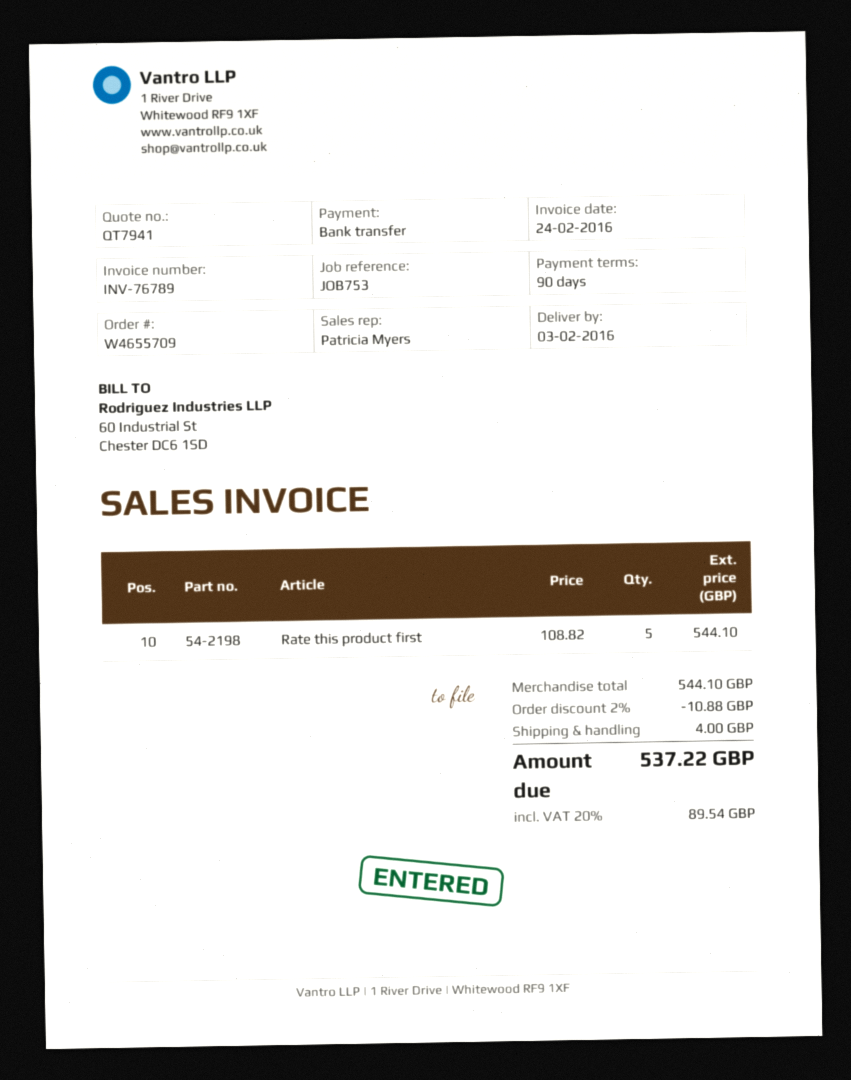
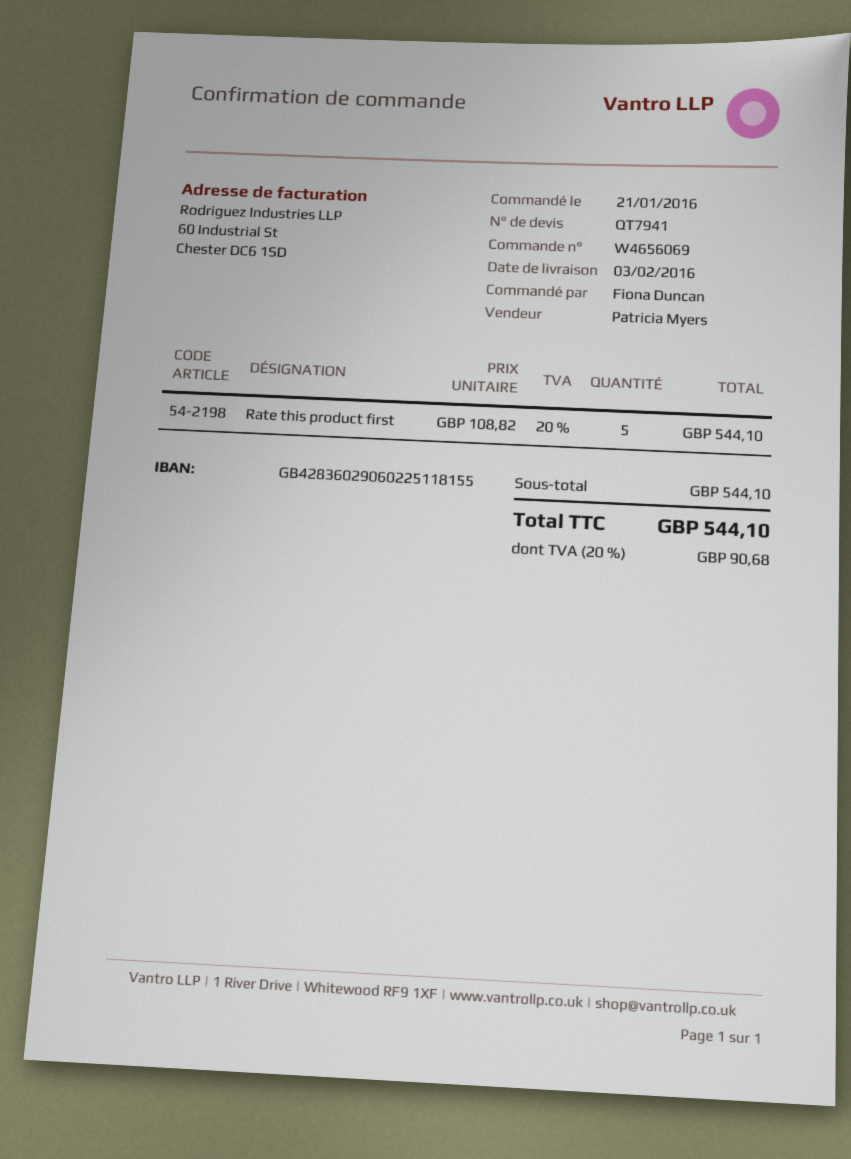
order number: W4655709 -> W4656069
discount: 2% = 10.88 -> none
shipping: 4.00 -> none
tax: 20% = 89.54 -> 20% = 90.68
total: 537.22 -> 544.10

